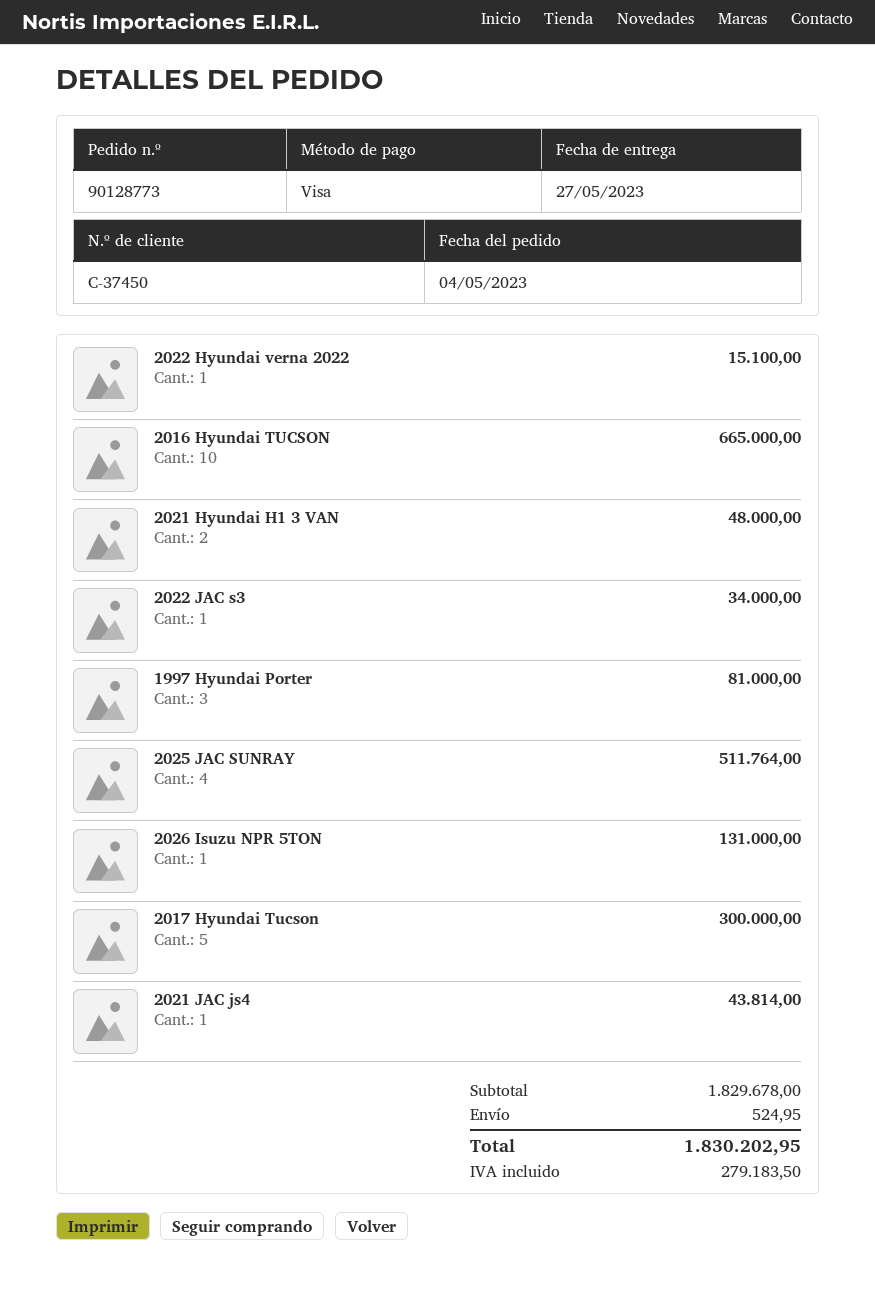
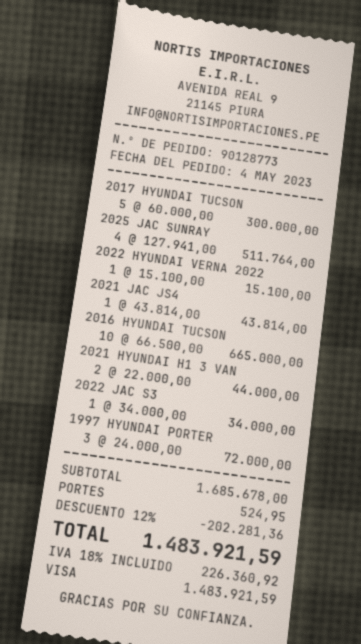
2021 Hyundai H1 3 VAN: 2 for 48000.00 -> 2 for 44000.00
1997 Hyundai Porter: 3 for 81000.00 -> 3 for 72000.00
2026 Isuzu NPR 5TON: 1 for 131000.00 -> none
subtotal: 1829678.00 -> 1685678.00
discount: none -> 12% = 202281.36
tax: 279183.50 -> 226360.92
total: 1830202.95 -> 1483921.59

